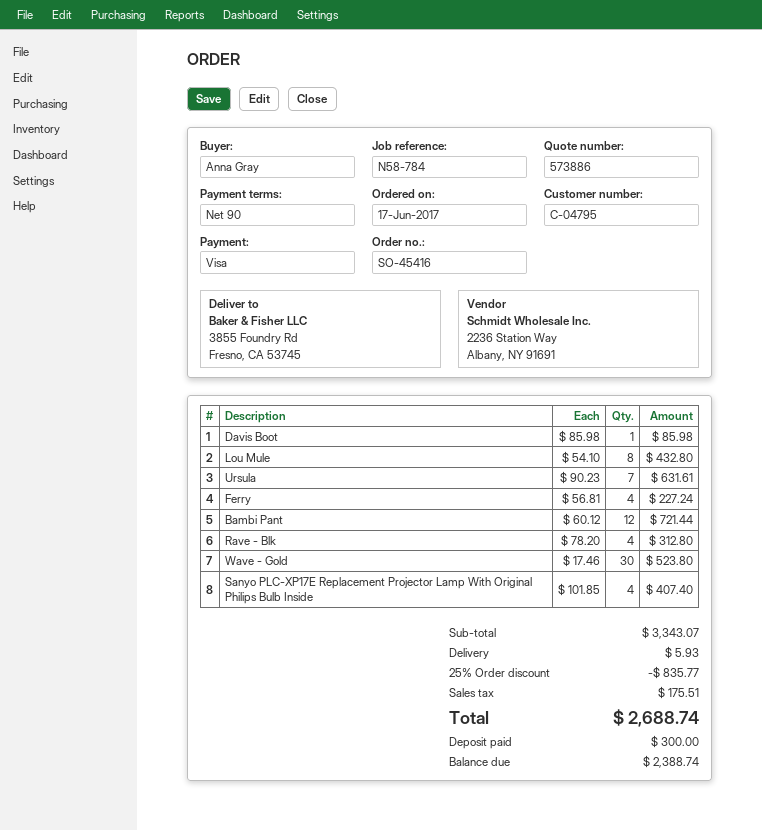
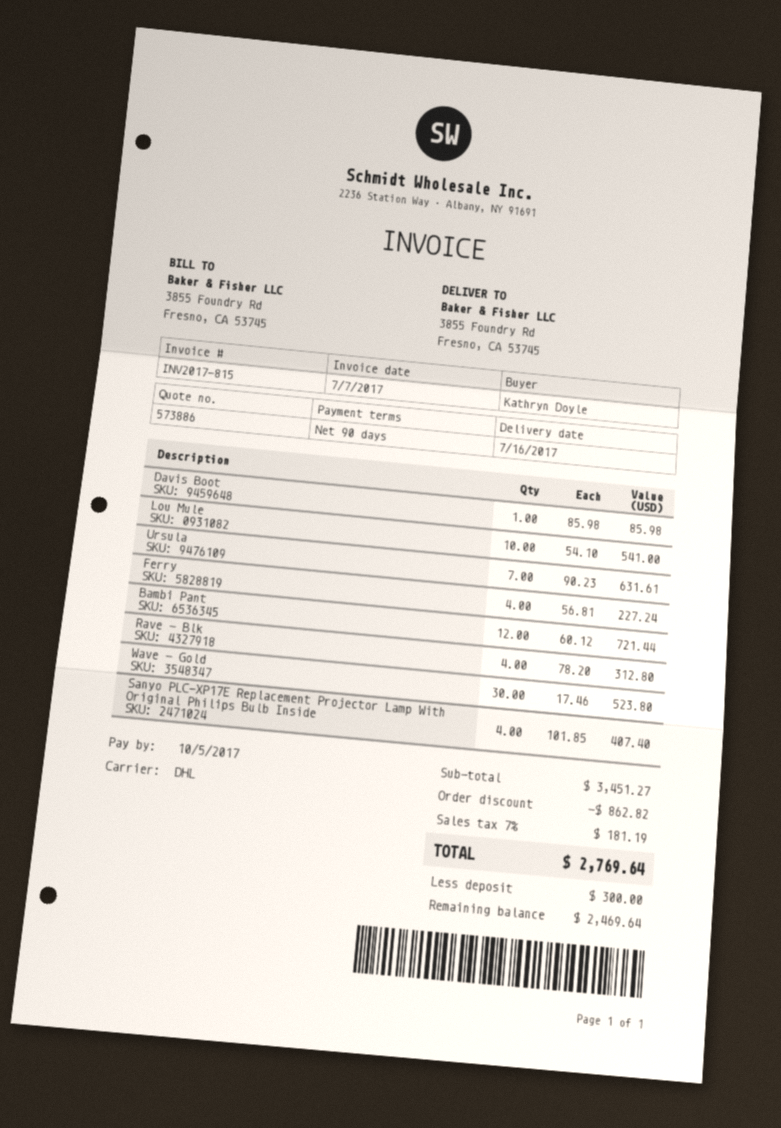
ordered by: Anna Gray -> Kathryn Doyle
Lou Mule: 8 x 54.10 = 432.80 -> 10 x 54.10 = 541.00
subtotal: 3343.07 -> 3451.27
discount: 835.77 -> 862.82
shipping: 5.93 -> none
tax: 175.51 -> 181.19
total: 2688.74 -> 2769.64
balance: 2388.74 -> 2469.64

